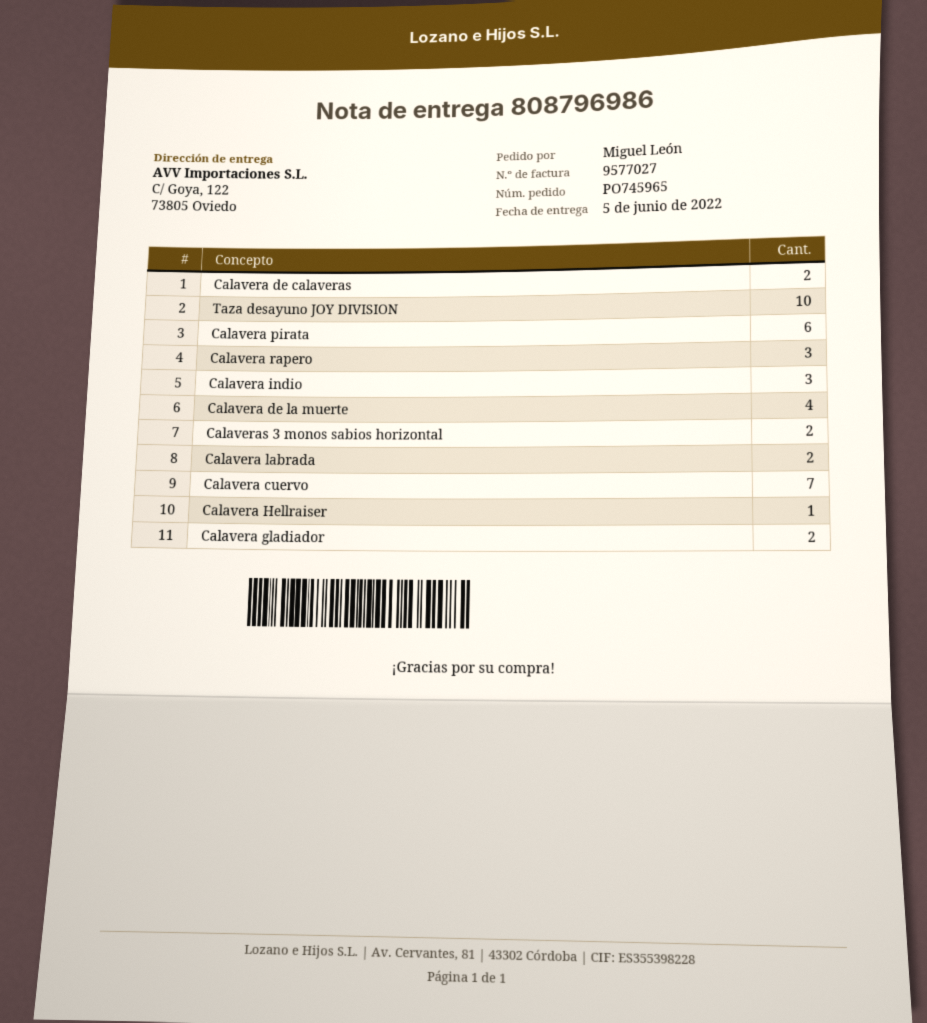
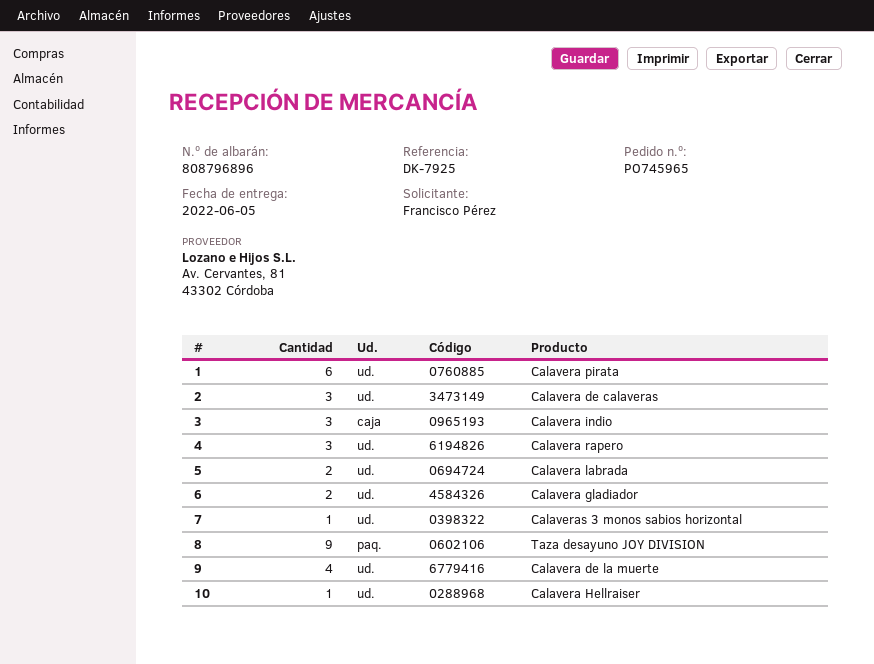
delivery note number: 808796986 -> 808796896
ordered by: Miguel León -> Francisco Pérez
Calavera de calaveras: 2 -> 3
Taza desayuno JOY DIVISION: 10 -> 9
Calaveras 3 monos sabios horizontal: 2 -> 1
Calavera cuervo: 7 -> none

